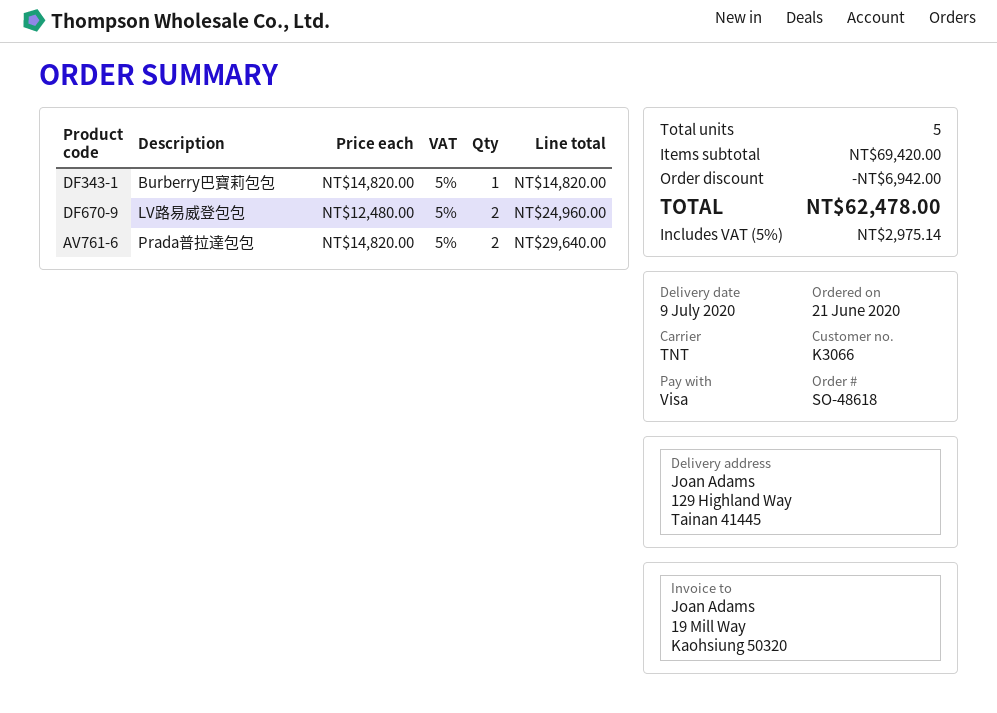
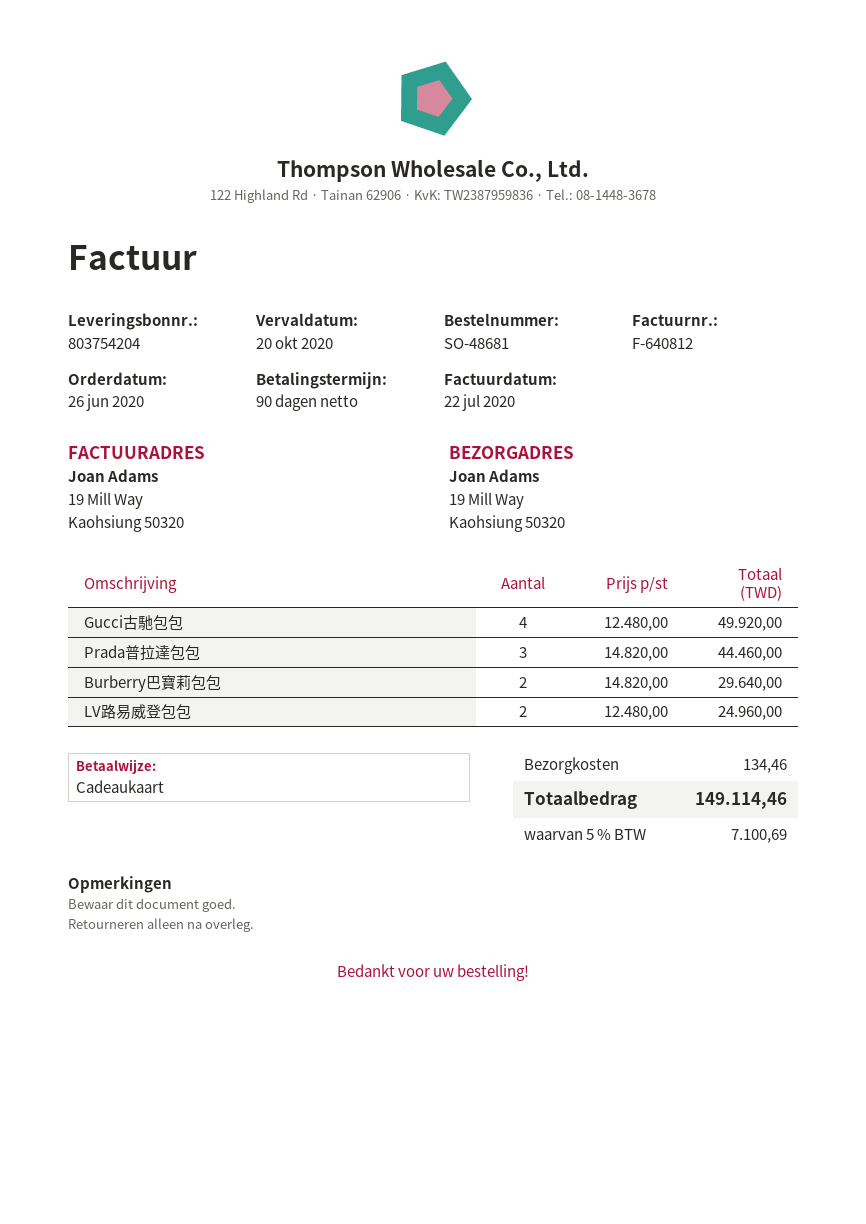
order number: SO-48618 -> SO-48681
order date: 2020-06-21 -> 2020-06-26
payment method: Visa -> gift card
ship to: 129 Highland Way, Tainan 41445 -> 19 Mill Way, Kaohsiung 50320
Burberry巴寶莉包包: 1 x 14820.00 = 14820.00 -> 2 x 14820.00 = 29640.00
Prada普拉達包包: 2 x 14820.00 = 29640.00 -> 3 x 14820.00 = 44460.00
Gucci古馳包包: none -> 4 x 12480.00 = 49920.00
discount: 6942.00 -> none
shipping: none -> 134.46
tax: 5% = 2975.14 -> 5% = 7100.69
total: 62478.00 -> 149114.46

